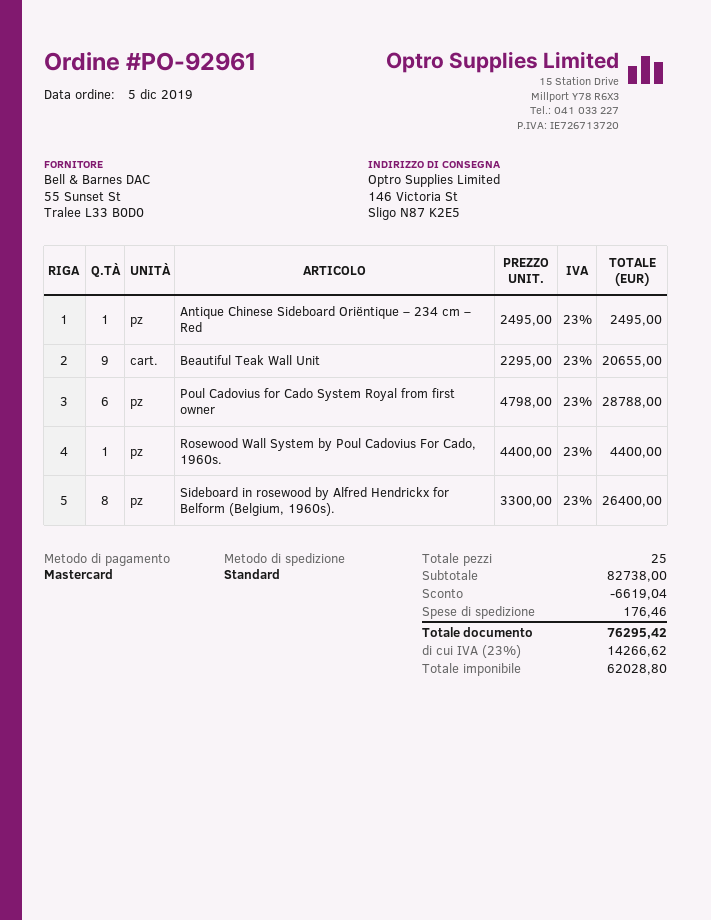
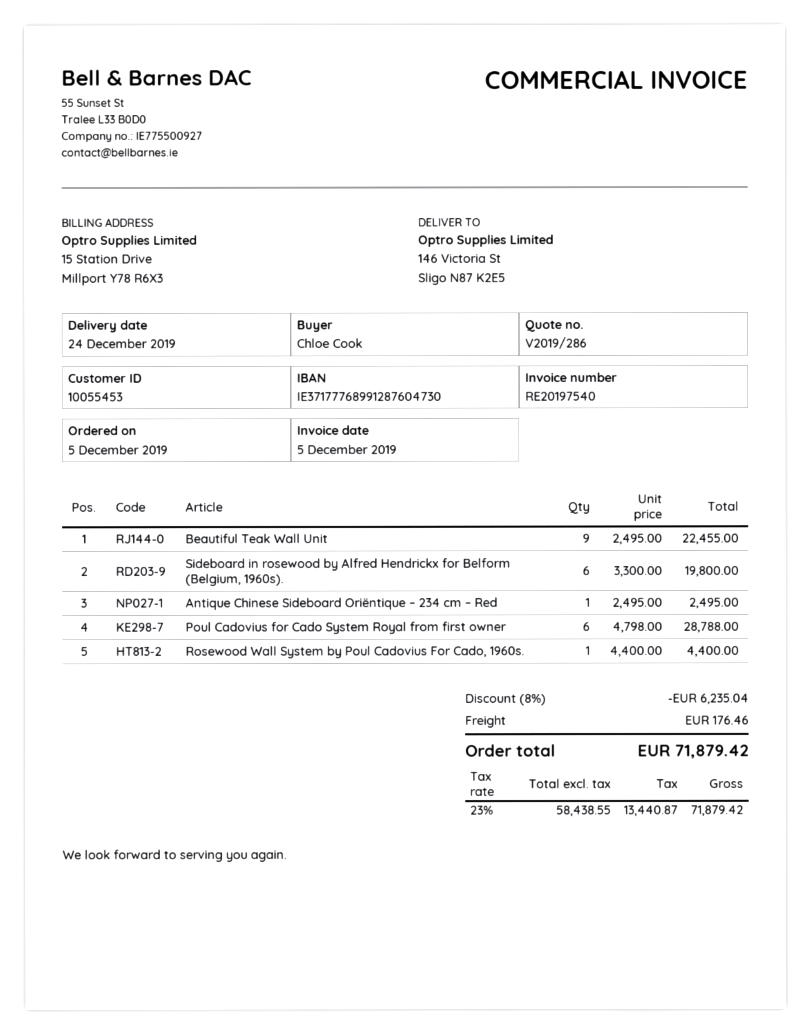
Beautiful Teak Wall Unit: 9 x 2295.00 = 20655.00 -> 9 x 2495.00 = 22455.00
Sideboard in rosewood by Alfred Hendrickx for Belform (Belgium, 1960s).: 8 x 3300.00 = 26400.00 -> 6 x 3300.00 = 19800.00
discount: 6619.04 -> 6235.04
net: 62028.80 -> 58438.55
tax: 23% = 14266.62 -> 23% = 13440.87
total: 76295.42 -> 71879.42

